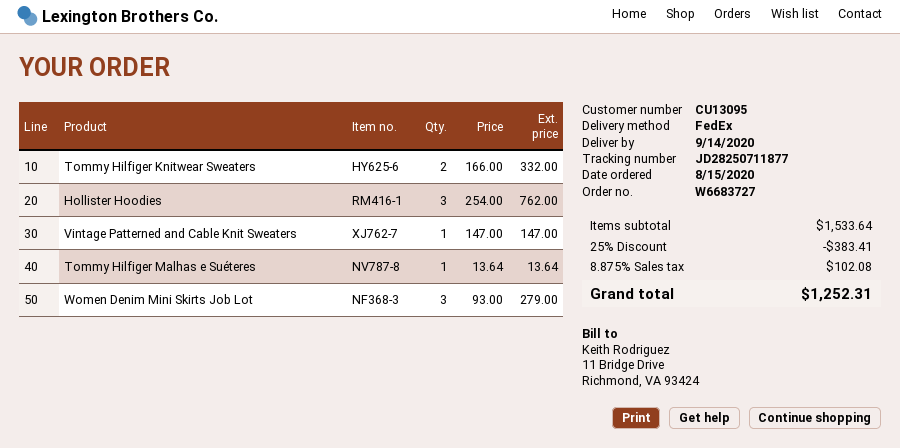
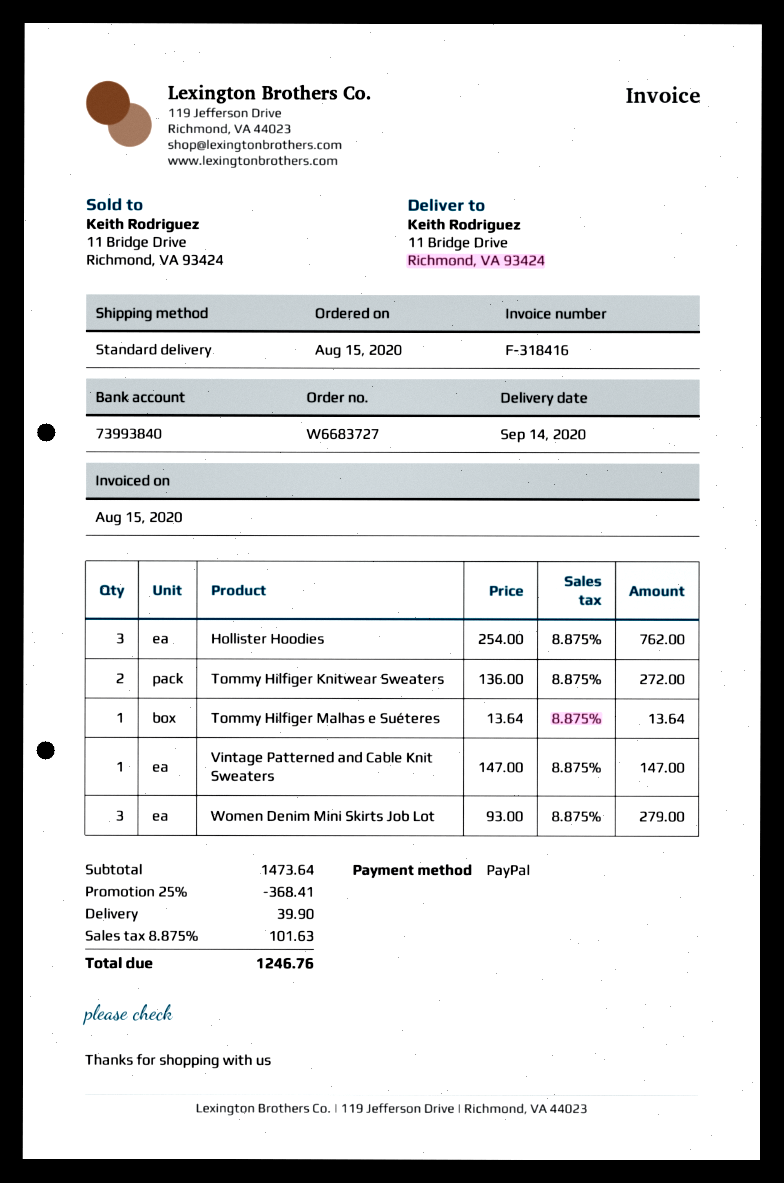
shipping method: FedEx -> standard
Tommy Hilfiger Knitwear Sweaters: 2 x 166.00 = 332.00 -> 2 x 136.00 = 272.00
subtotal: 1533.64 -> 1473.64
discount: 25% = 383.41 -> 25% = 368.41
shipping: none -> 39.90
tax: 8.875% = 102.08 -> 8.875% = 101.63
total: 1252.31 -> 1246.76

